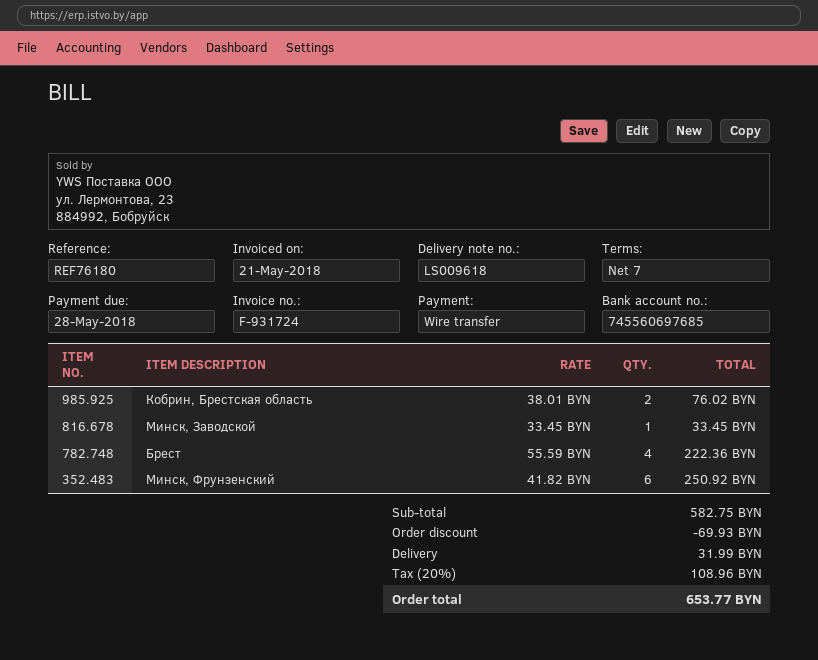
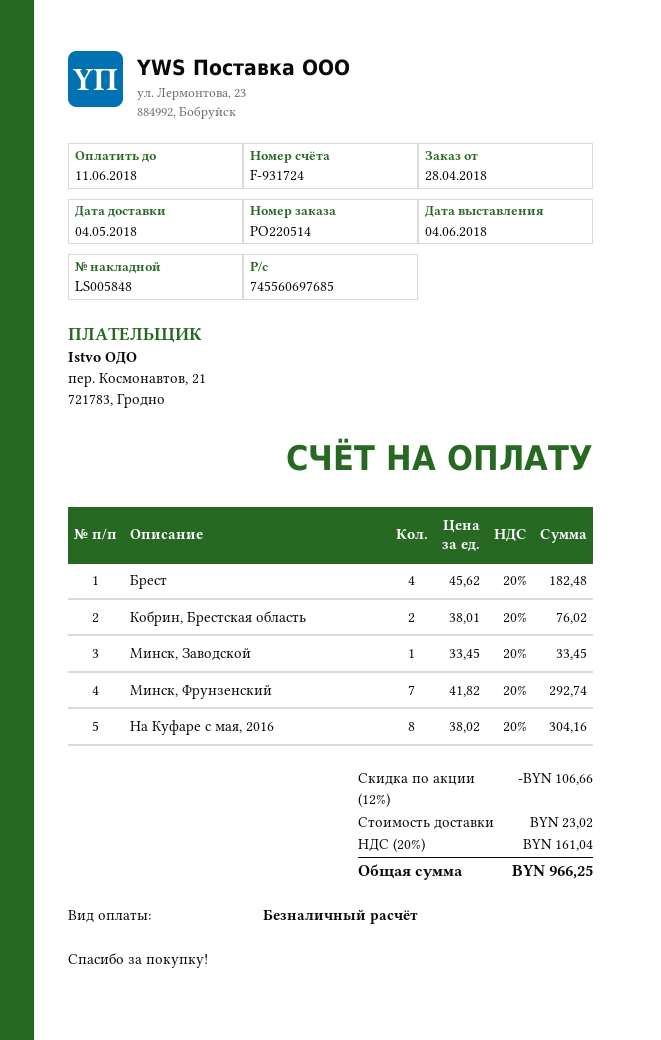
delivery note number: LS009618 -> LS005848
invoice date: 2018-05-21 -> 2018-06-04
due date: 2018-05-28 -> 2018-06-11
Брест: 4 x 55.59 = 222.36 -> 4 x 45.62 = 182.48
Минск, Фрунзенский: 6 x 41.82 = 250.92 -> 7 x 41.82 = 292.74
На Куфаре с мая, 2016: none -> 8 x 38.02 = 304.16
discount: 69.93 -> 106.66
shipping: 31.99 -> 23.02
tax: 20% = 108.96 -> 20% = 161.04
total: 653.77 -> 966.25

